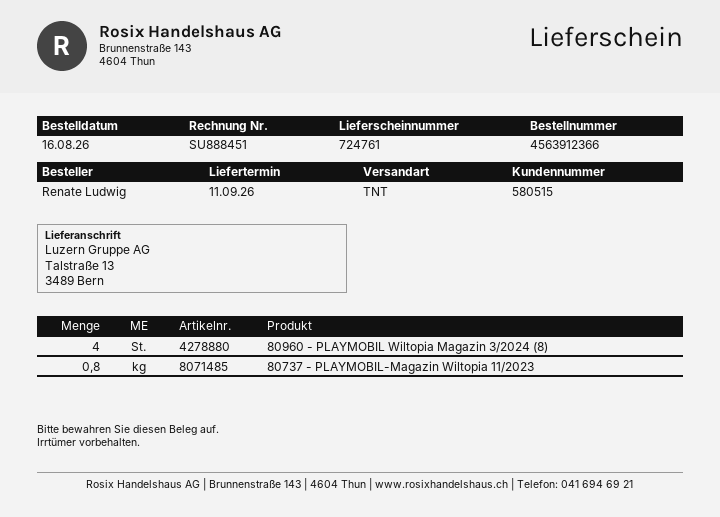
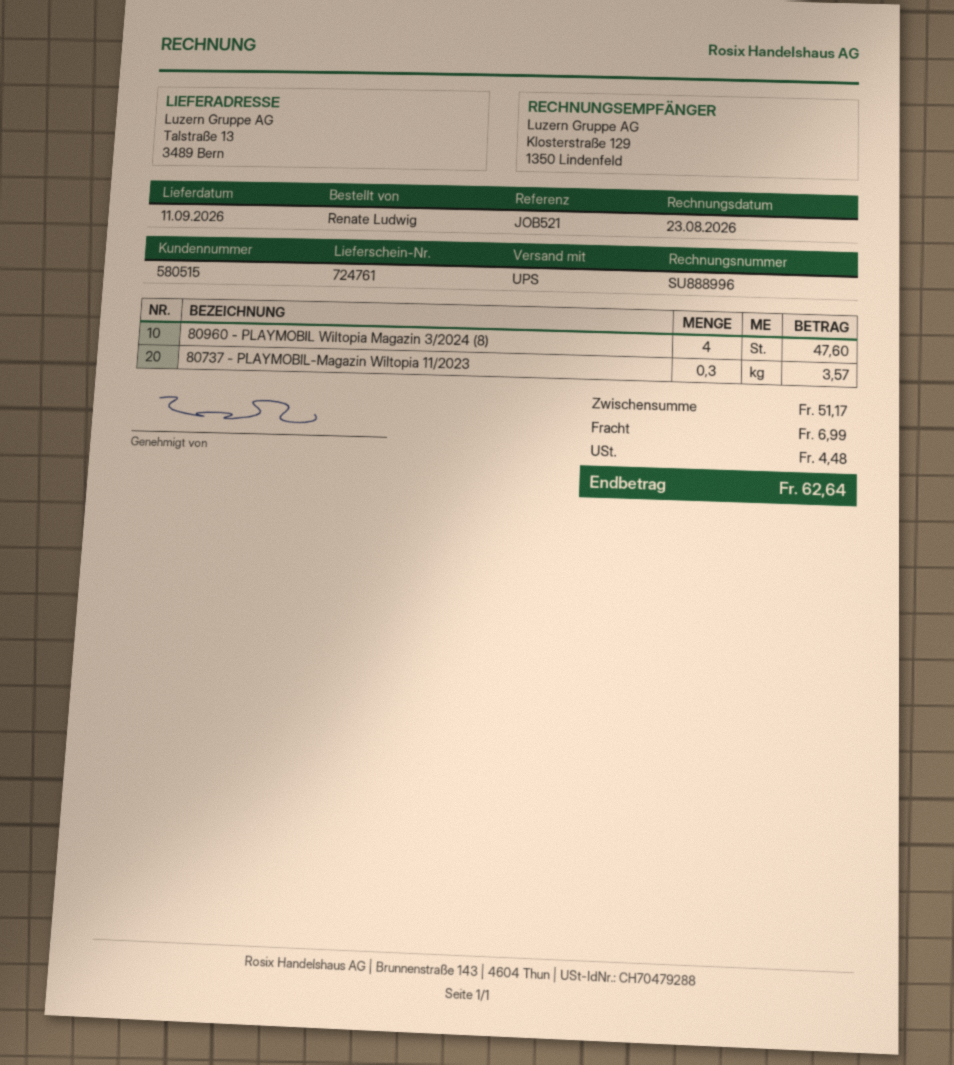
invoice number: SU888451 -> SU888996
shipping method: TNT -> UPS
80737 - PLAYMOBIL-Magazin Wiltopia 11/2023: 0.8 -> 0.3

